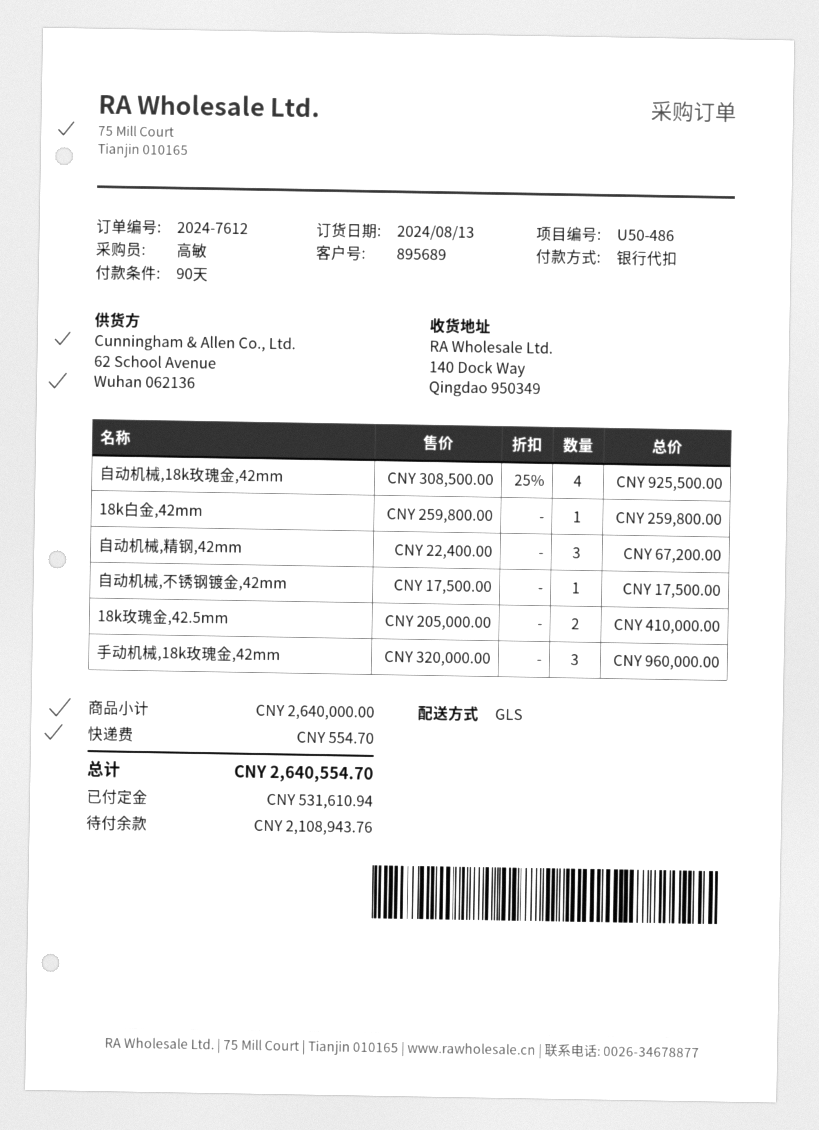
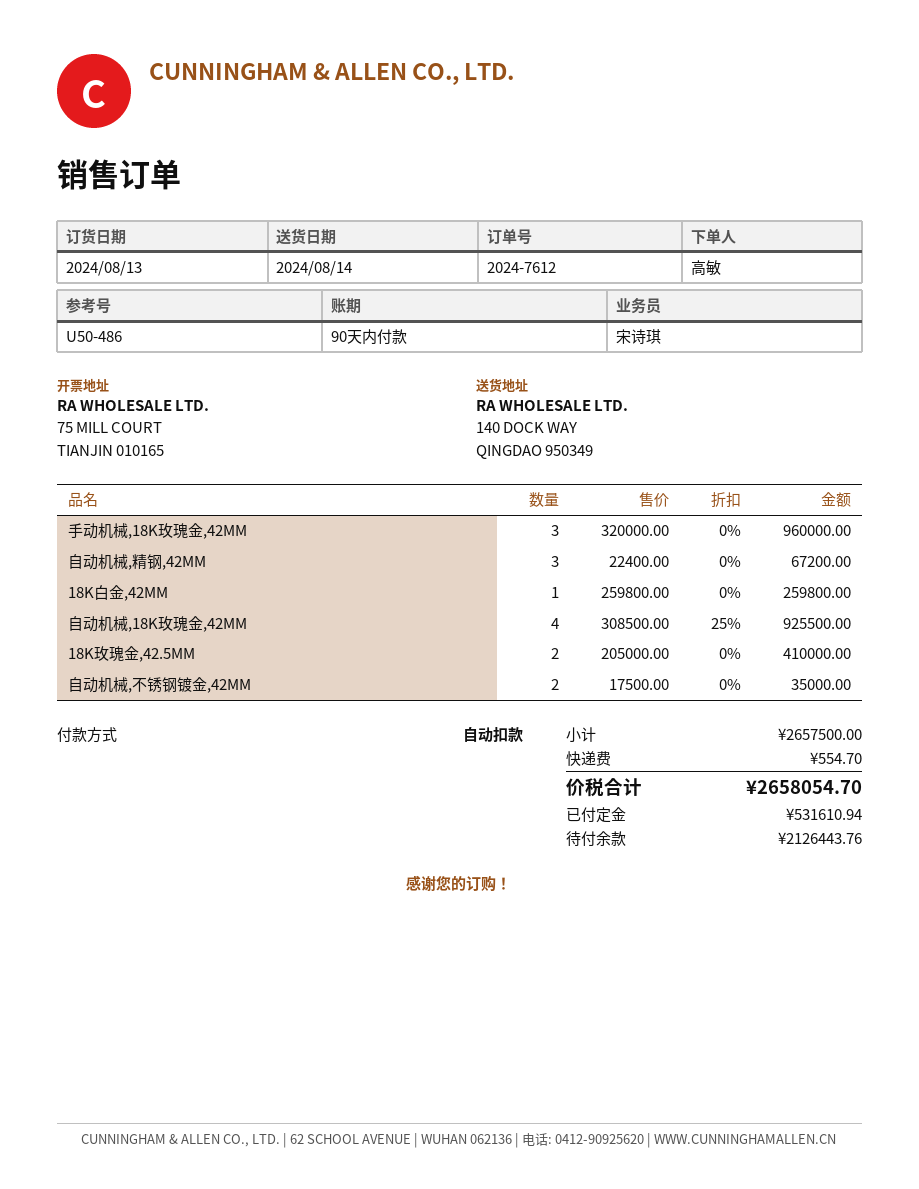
自动机械,不锈钢镀金,42mm: 1 x 17500.00 = 17500.00 -> 2 x 17500.00 = 35000.00
subtotal: 2640000.00 -> 2657500.00
total: 2640554.70 -> 2658054.70
balance: 2108943.76 -> 2126443.76

